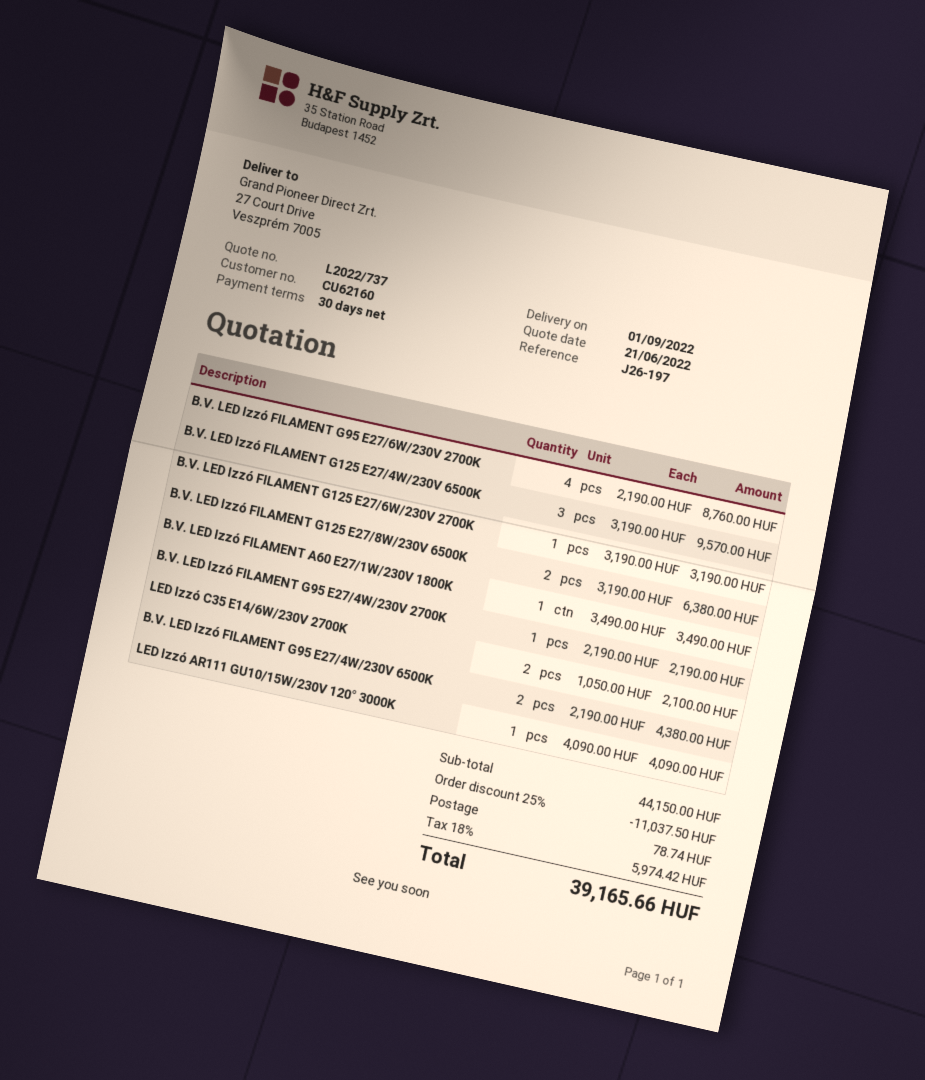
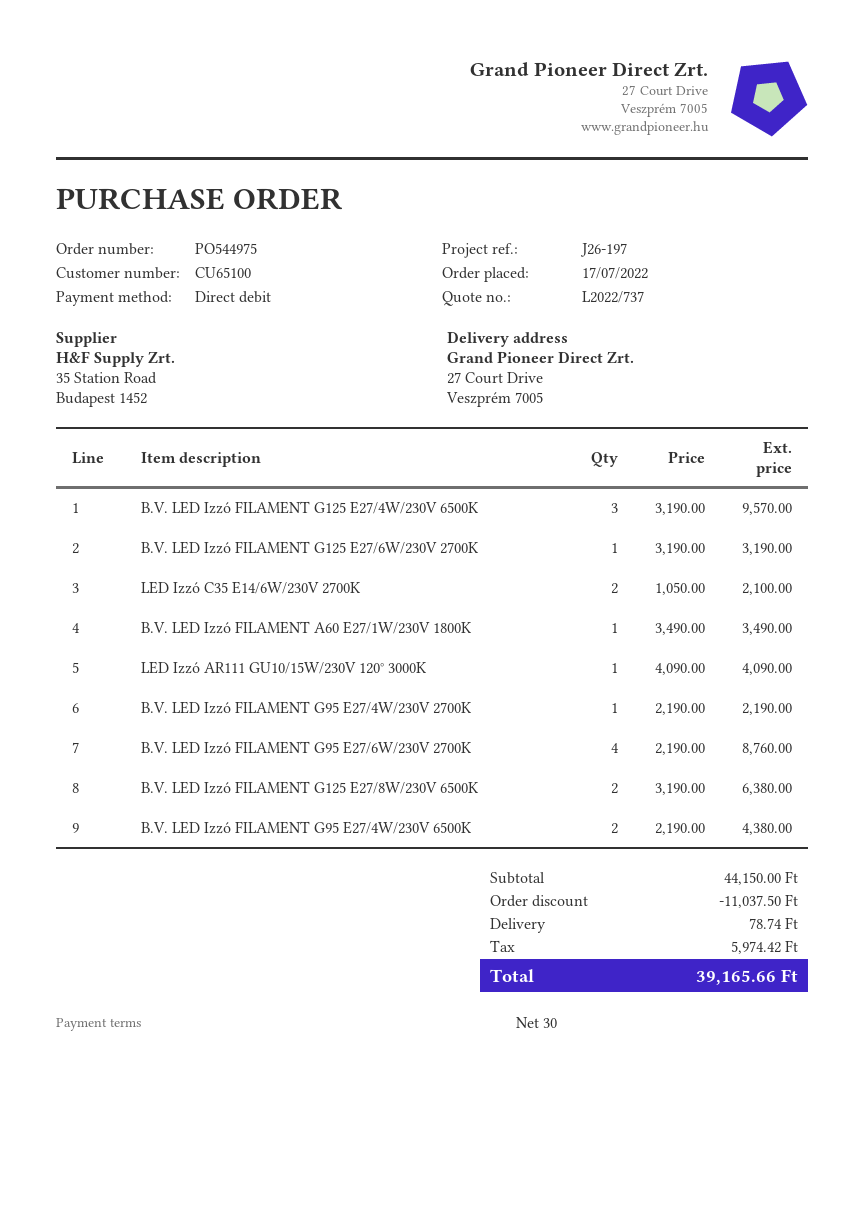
customer number: CU62160 -> CU65100

